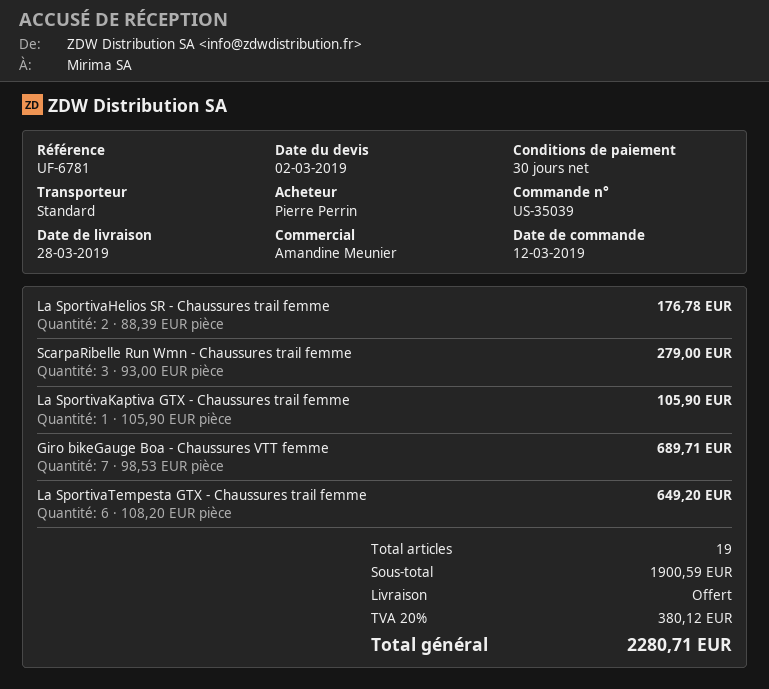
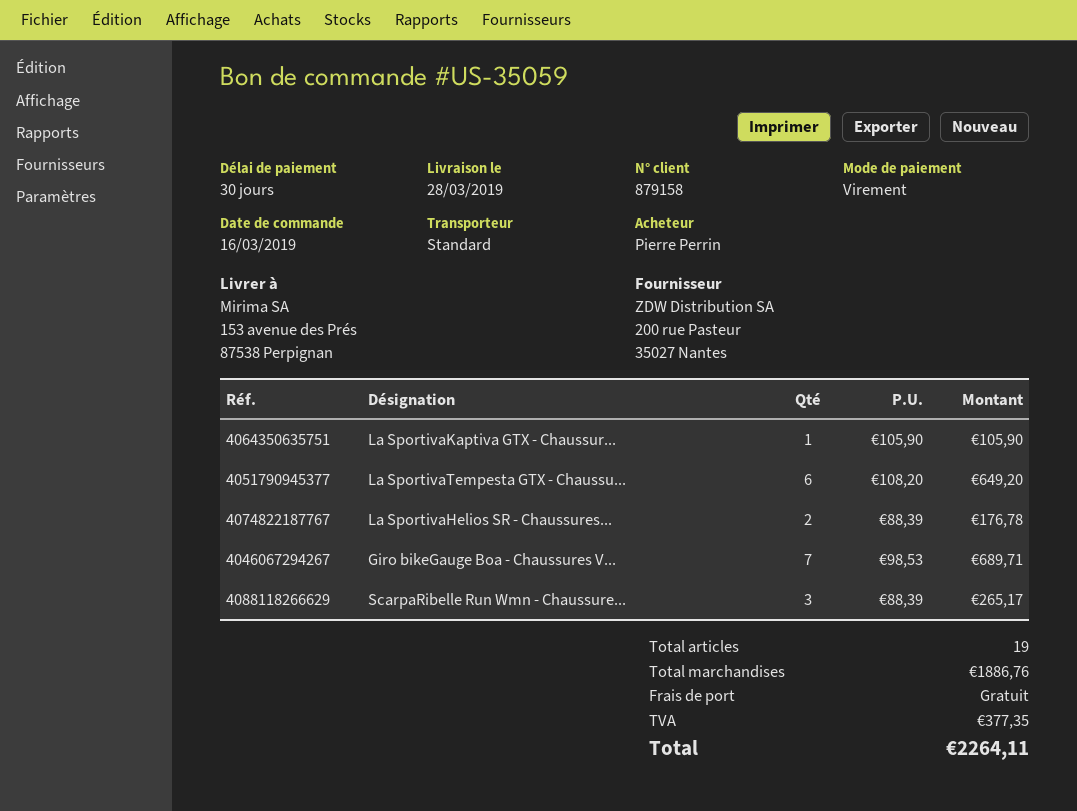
order number: US-35039 -> US-35059
order date: 2019-03-12 -> 2019-03-16
ScarpaRibelle Run Wmn - Chaussures trail femme: 3 x 93.00 = 279.00 -> 3 x 88.39 = 265.17
subtotal: 1900.59 -> 1886.76
tax: 380.12 -> 377.35
total: 2280.71 -> 2264.11

